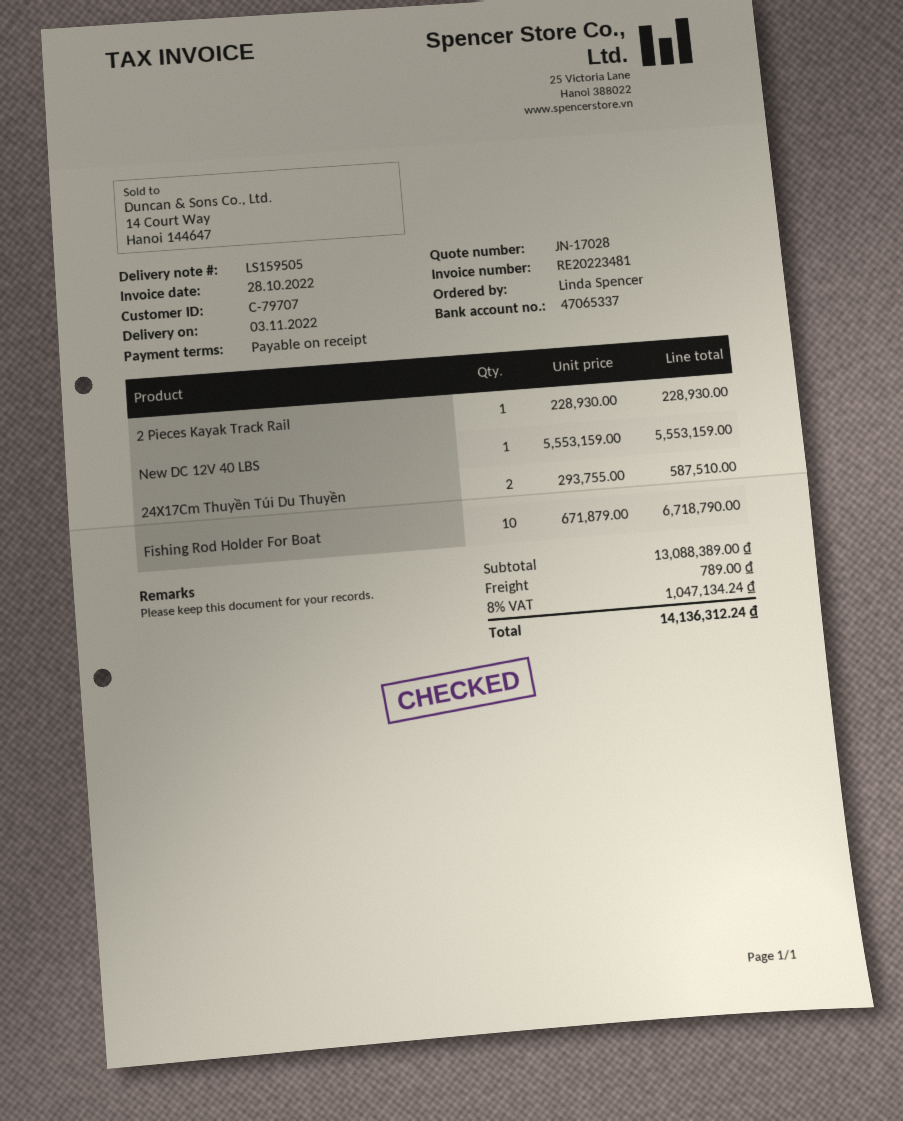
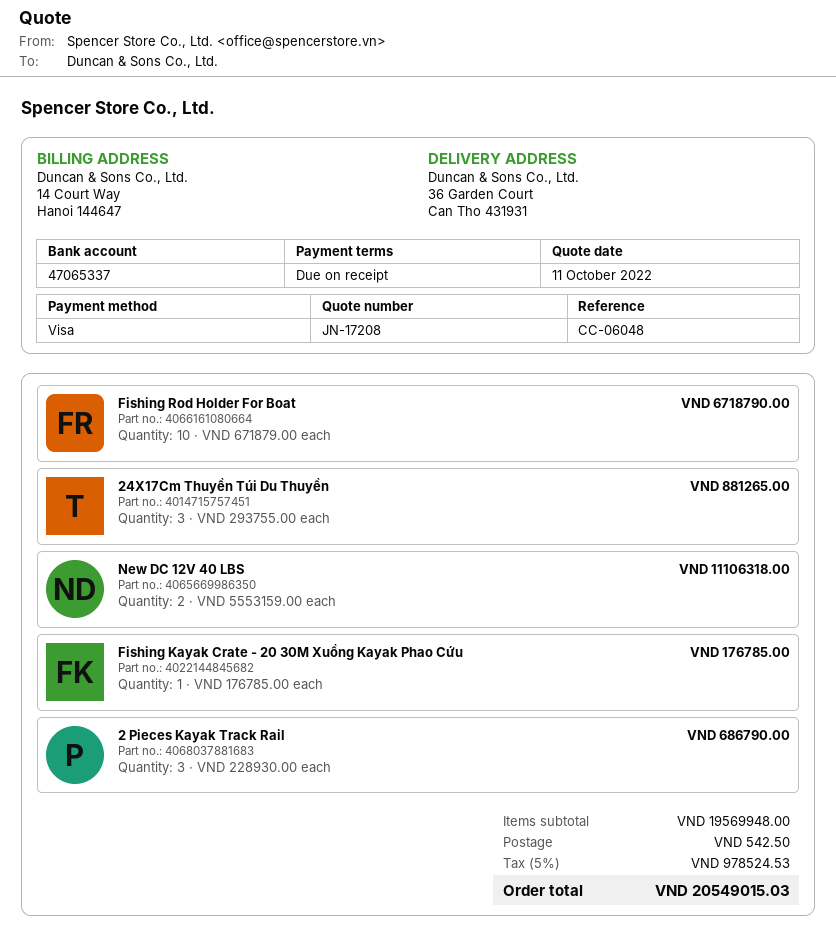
quote number: JN-17028 -> JN-17208
2 Pieces Kayak Track Rail: 1 x 228930.00 = 228930.00 -> 3 x 228930.00 = 686790.00
New DC 12V 40 LBS: 1 x 5553159.00 = 5553159.00 -> 2 x 5553159.00 = 11106318.00
24X17Cm Thuyền Túi Du Thuyền: 2 x 293755.00 = 587510.00 -> 3 x 293755.00 = 881265.00
Fishing Kayak Crate - 20 30M Xuồng Kayak Phao Cứu: none -> 1 x 176785.00 = 176785.00
subtotal: 13088389.00 -> 19569948.00
shipping: 789.00 -> 542.50
tax: 8% = 1047134.24 -> 5% = 978524.53
total: 14136312.24 -> 20549015.03

